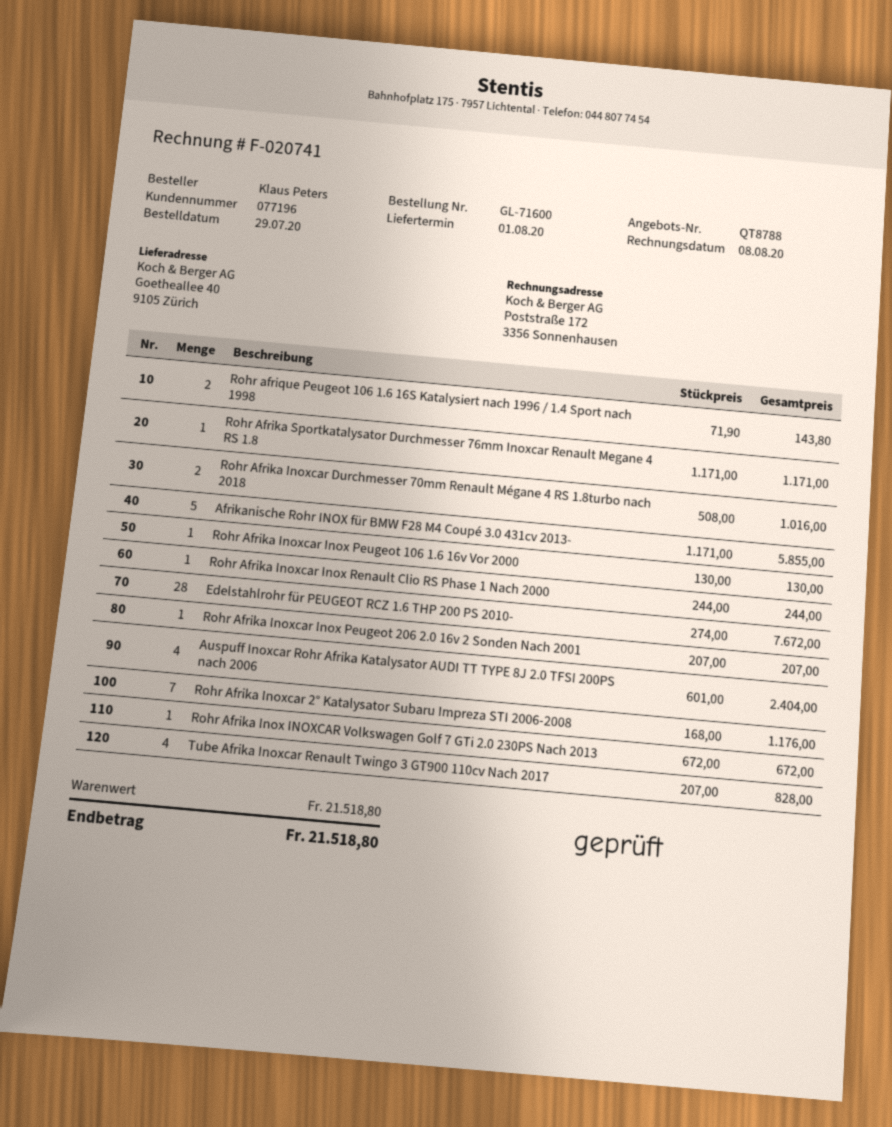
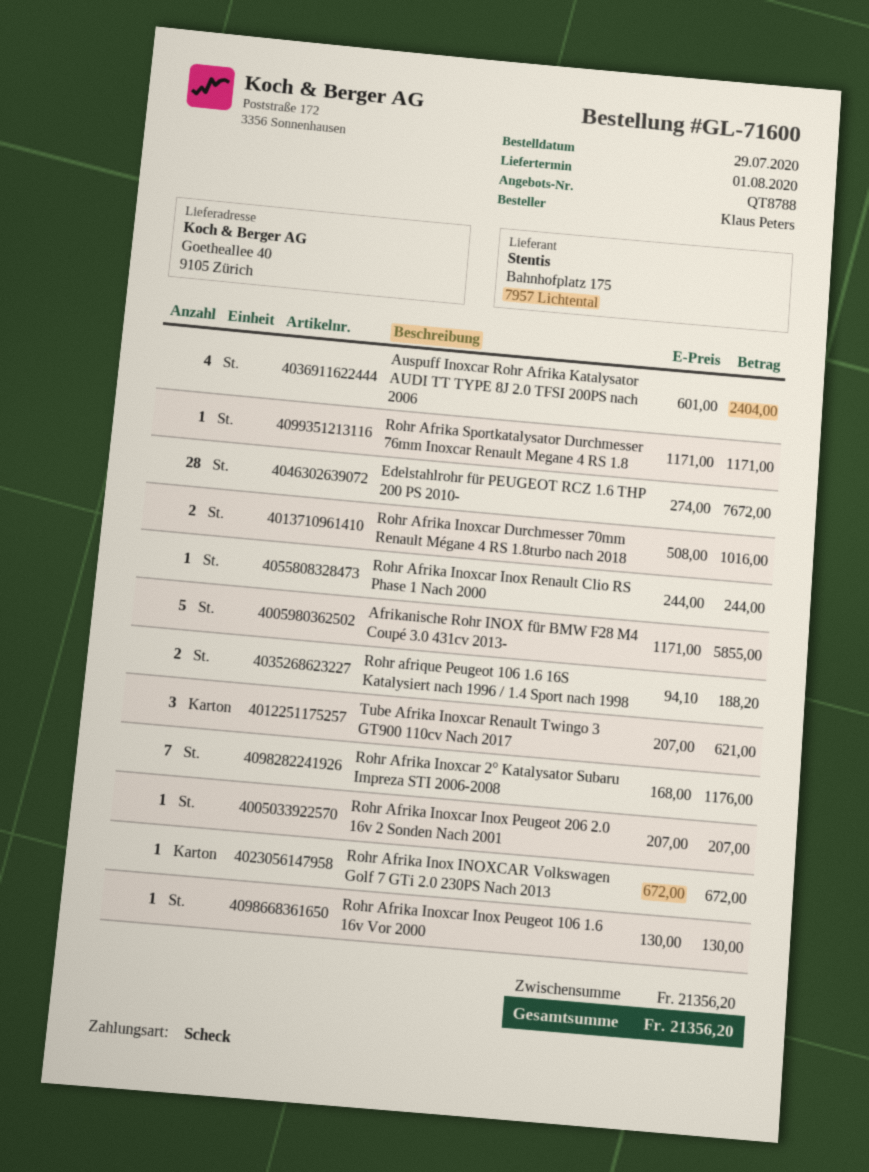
Rohr afrique Peugeot 106 1.6 16S Katalysiert nach 1996 / 1.4 Sport nach 1998: 2 x 71.90 = 143.80 -> 2 x 94.10 = 188.20
Tube Afrika Inoxcar Renault Twingo 3 GT900 110cv Nach 2017: 4 x 207.00 = 828.00 -> 3 x 207.00 = 621.00
subtotal: 21518.80 -> 21356.20
total: 21518.80 -> 21356.20

